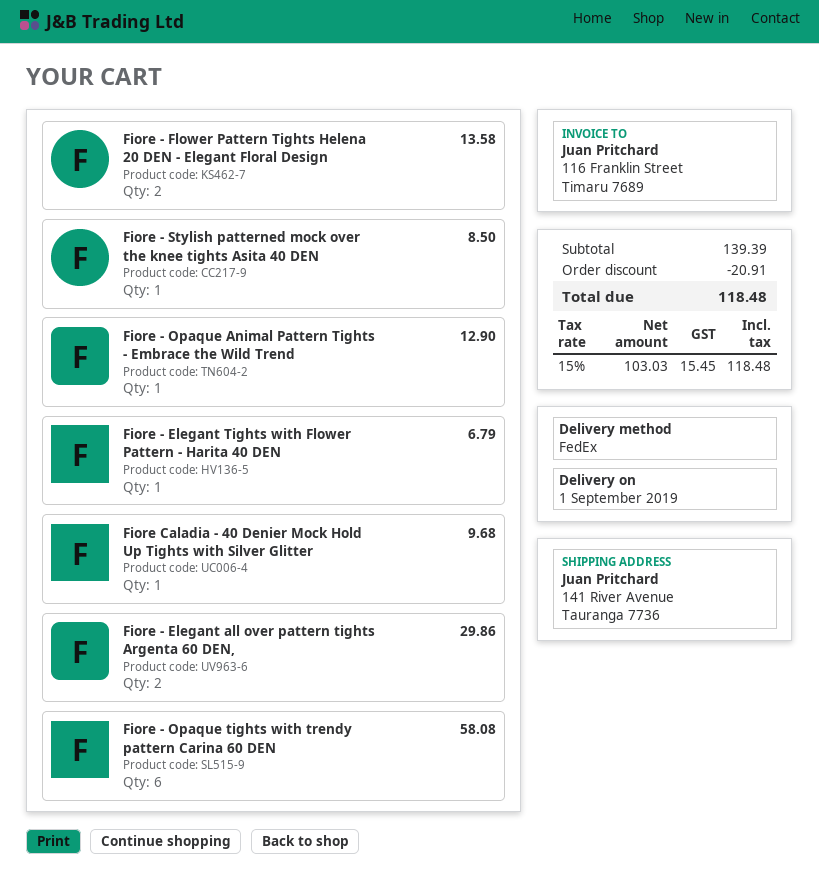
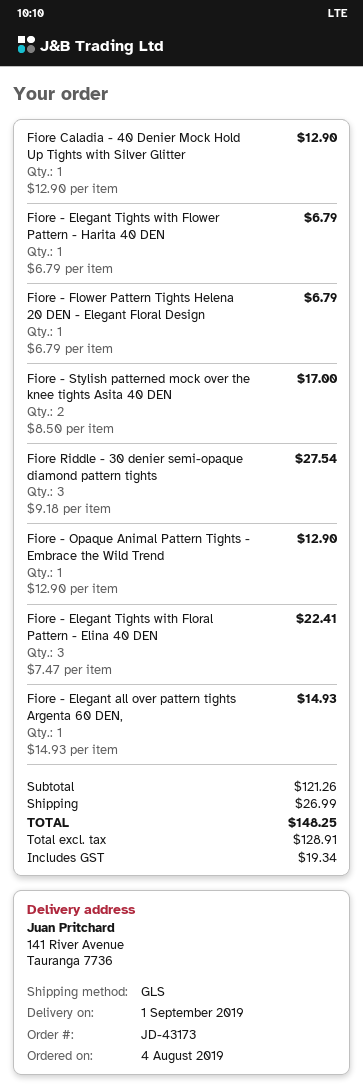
shipping method: FedEx -> GLS
Fiore - Flower Pattern Tights Helena 20 DEN - Elegant Floral Design: 2 for 13.58 -> 1 for 6.79
Fiore - Stylish patterned mock over the knee tights Asita 40 DEN: 1 for 8.50 -> 2 for 17.00
Fiore Caladia - 40 Denier Mock Hold Up Tights with Silver Glitter: 1 for 9.68 -> 1 for 12.90
Fiore - Elegant all over pattern tights Argenta 60 DEN,: 2 for 29.86 -> 1 for 14.93
Fiore - Opaque tights with trendy pattern Carina 60 DEN: 6 for 58.08 -> none
Fiore Riddle - 30 denier semi-opaque diamond pattern tights: none -> 3 for 27.54
Fiore - Elegant Tights with Floral Pattern - Elina 40 DEN: none -> 3 for 22.41
subtotal: 139.39 -> 121.26
discount: 20.91 -> none
shipping: none -> 26.99
net: 103.03 -> 128.91
tax: 15.45 -> 19.34
total: 118.48 -> 148.25

